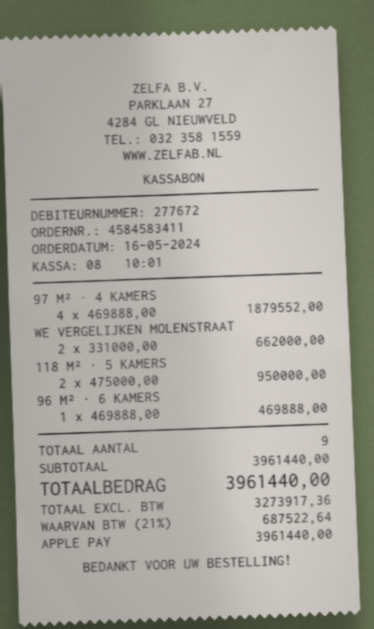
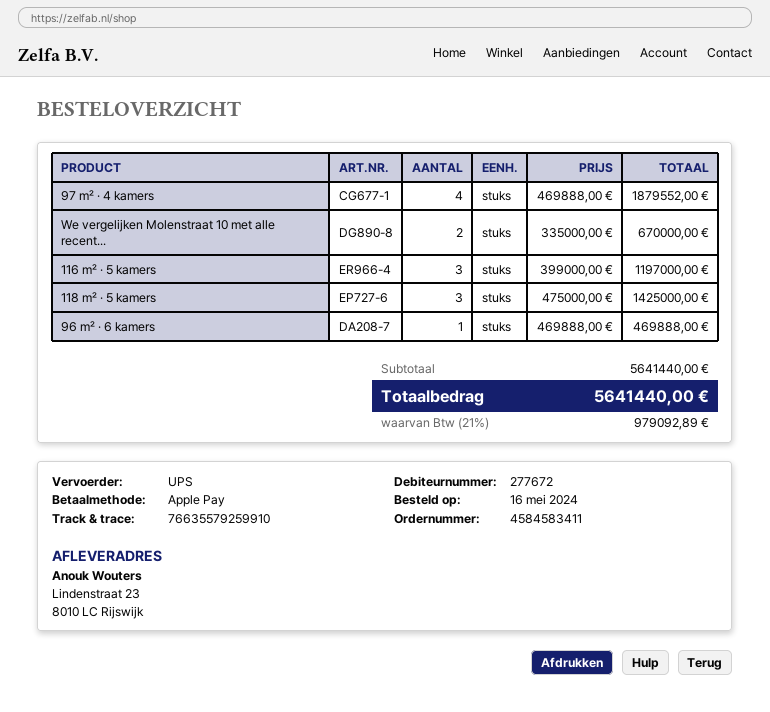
WE VERGELIJKEN MOLENSTRAAT: 2 x 331000.00 = 662000.00 -> 2 x 335000.00 = 670000.00
118 M² · 5 KAMERS: 2 x 475000.00 = 950000.00 -> 3 x 475000.00 = 1425000.00
116 m² · 5 kamers: none -> 3 x 399000.00 = 1197000.00
subtotal: 3961440.00 -> 5641440.00
tax: 21% = 687522.64 -> 21% = 979092.89
total: 3961440.00 -> 5641440.00

